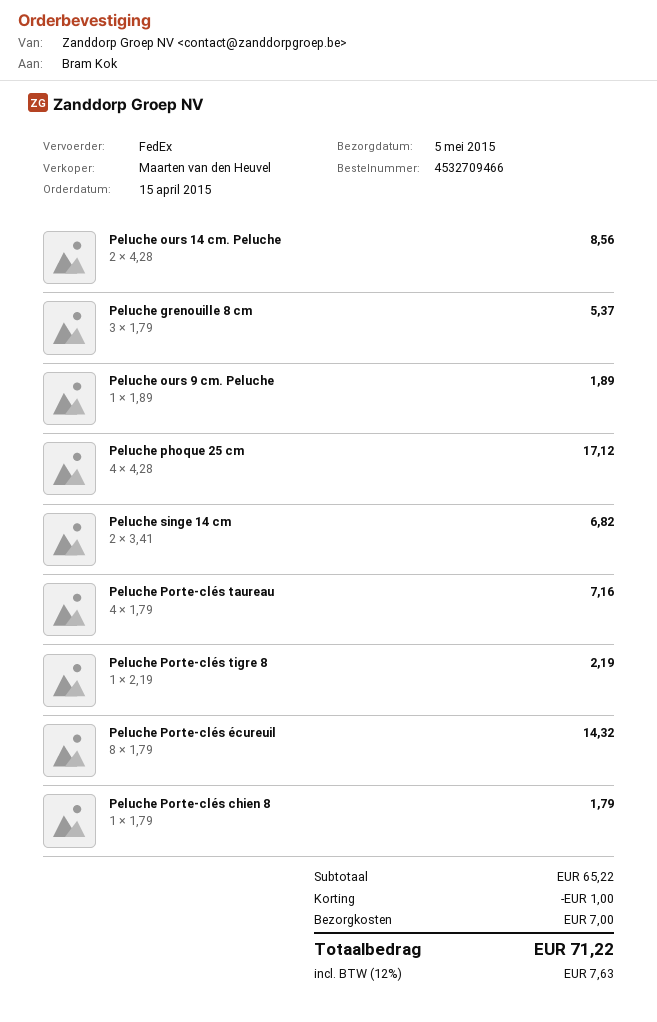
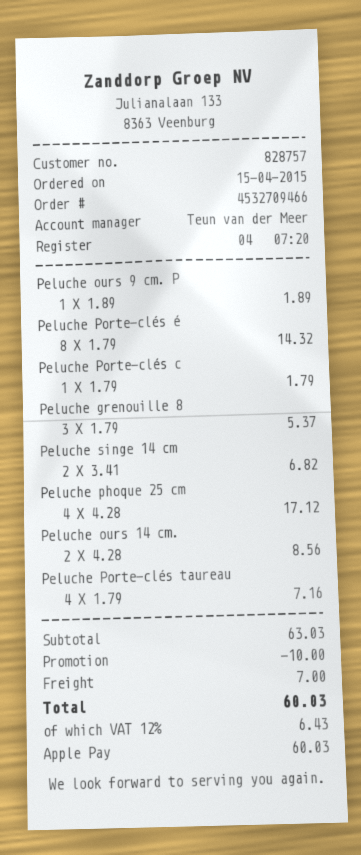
sales rep: Maarten van den Heuvel -> Teun van der Meer
Peluche Porte-clés tigre 8: 1 x 2.19 = 2.19 -> none
subtotal: 65.22 -> 63.03
discount: 1.00 -> 10.00
tax: 12% = 7.63 -> 12% = 6.43
total: 71.22 -> 60.03

